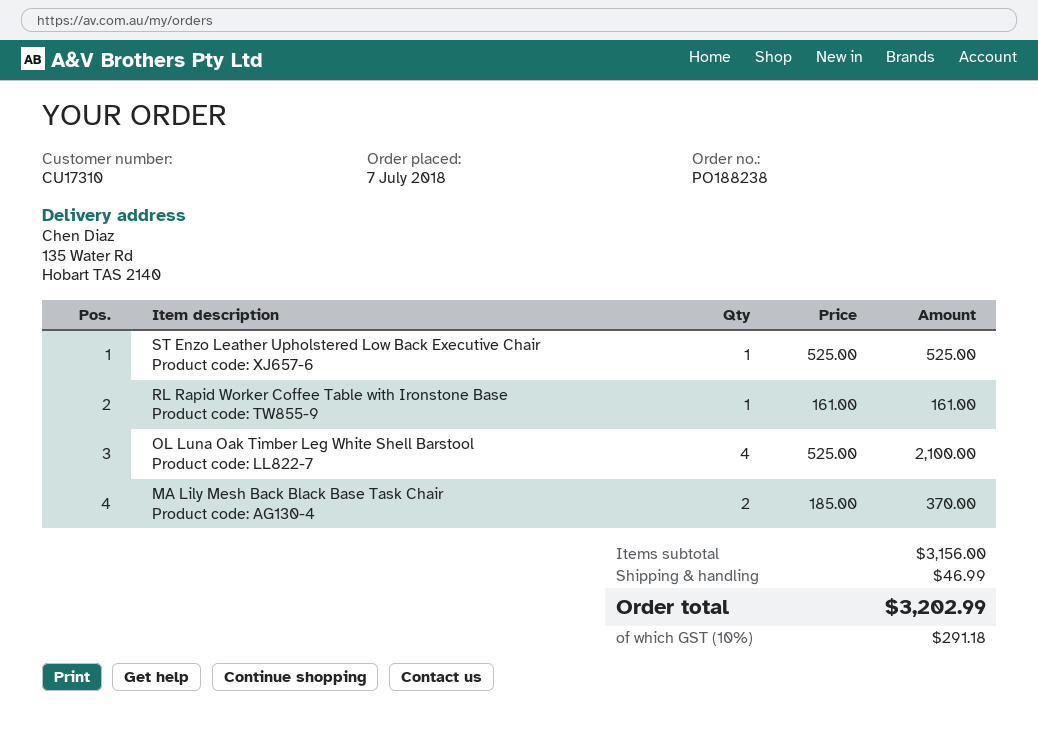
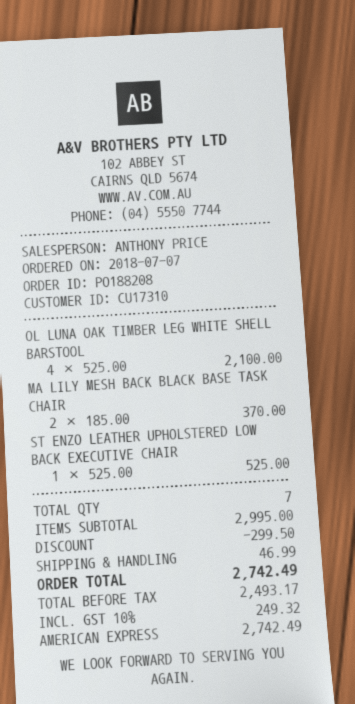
order number: PO188238 -> PO188208
RL Rapid Worker Coffee Table with Ironstone Base: 1 x 161.00 = 161.00 -> none
subtotal: 3156.00 -> 2995.00
discount: none -> 299.50
tax: 10% = 291.18 -> 10% = 249.32
total: 3202.99 -> 2742.49

